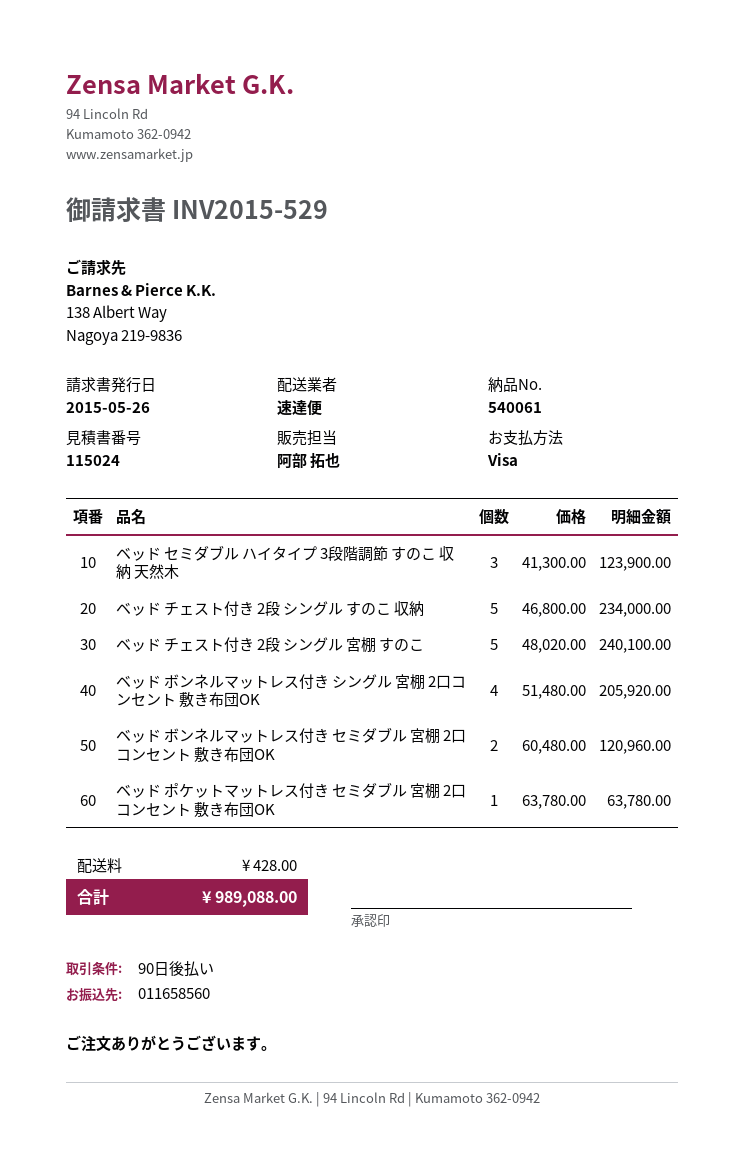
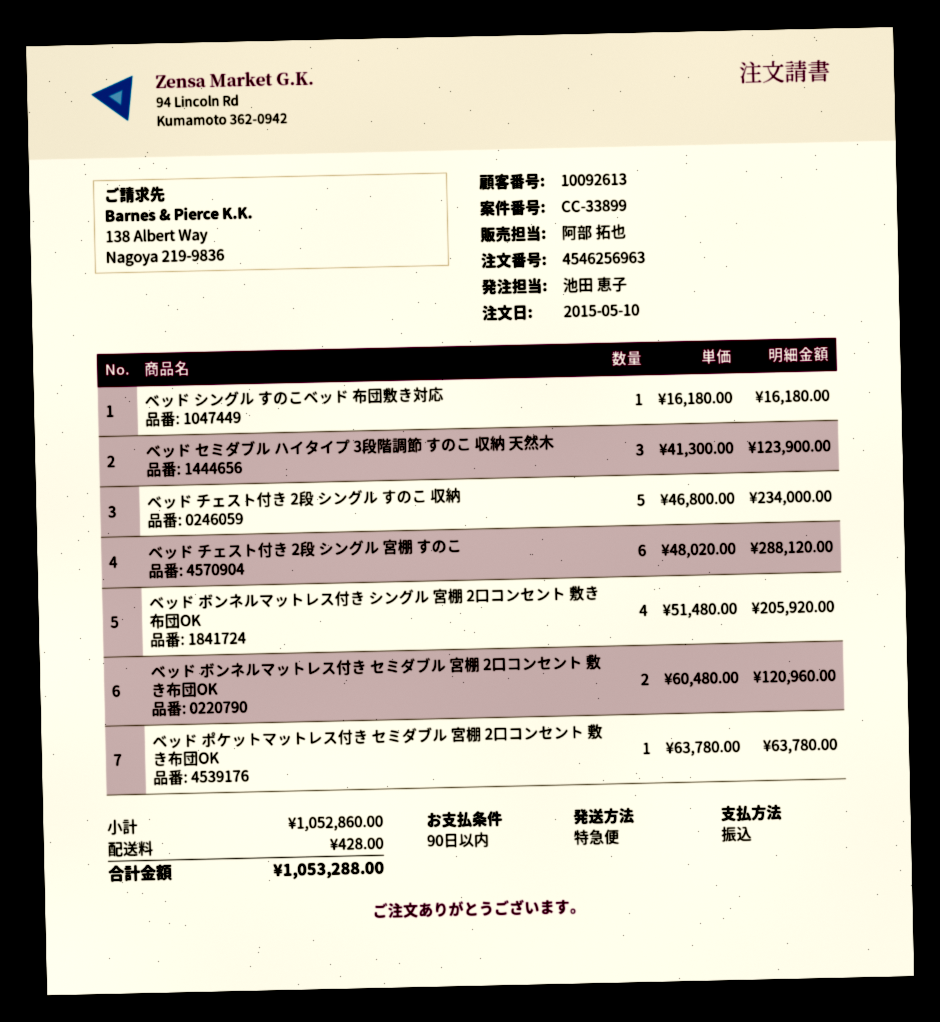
payment method: Visa -> bank transfer
ベッド チェスト付き 2段 シングル 宮棚 すのこ: 5 x 48020.00 = 240100.00 -> 6 x 48020.00 = 288120.00
ベッド シングル すのこベッド 布団敷き対応: none -> 1 x 16180.00 = 16180.00
total: 989088.00 -> 1053288.00

